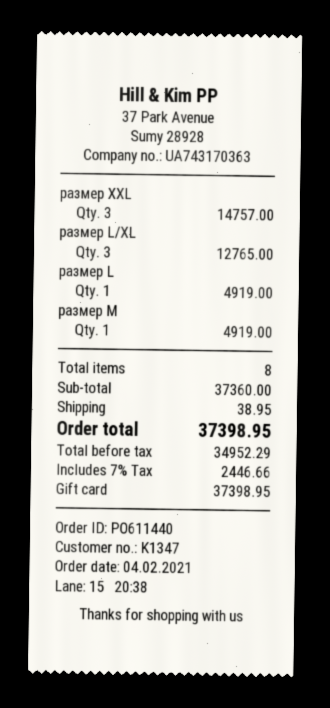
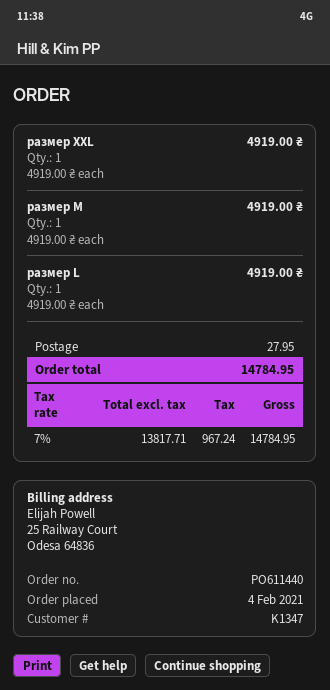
размер XXL: 3 for 14757.00 -> 1 for 4919.00
размер L/XL: 3 for 12765.00 -> none
shipping: 38.95 -> 27.95
net: 34952.29 -> 13817.71
tax: 7% = 2446.66 -> 7% = 967.24
total: 37398.95 -> 14784.95

